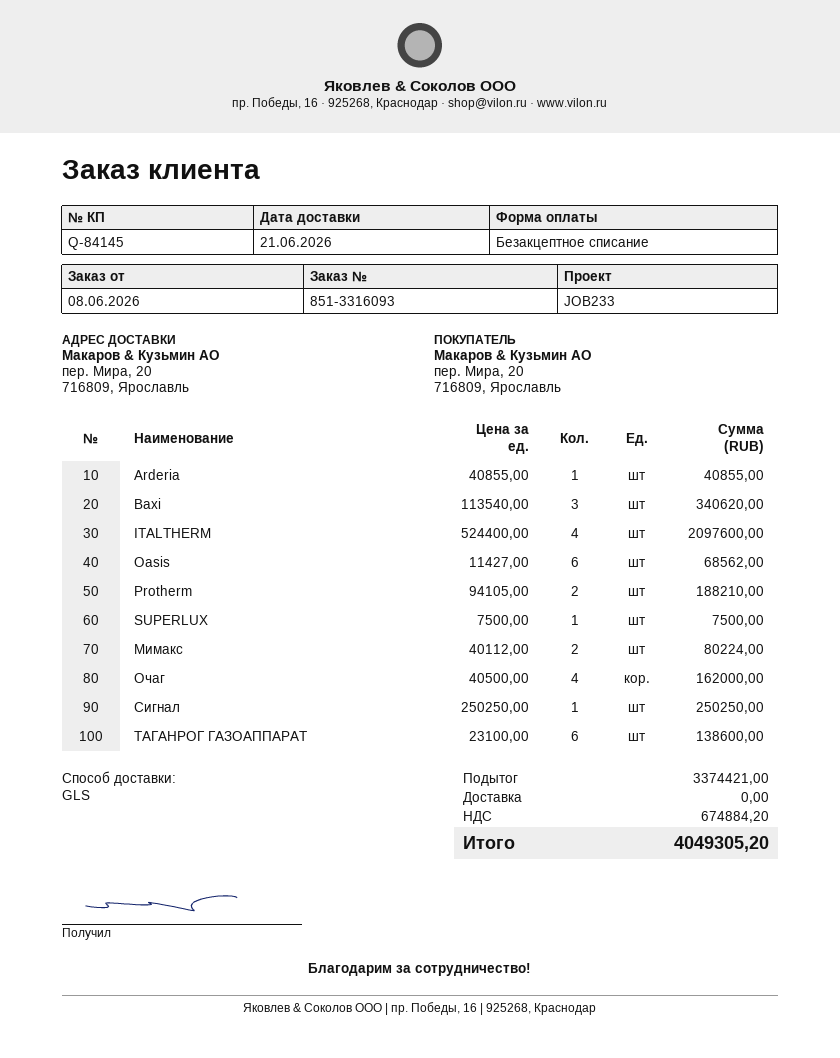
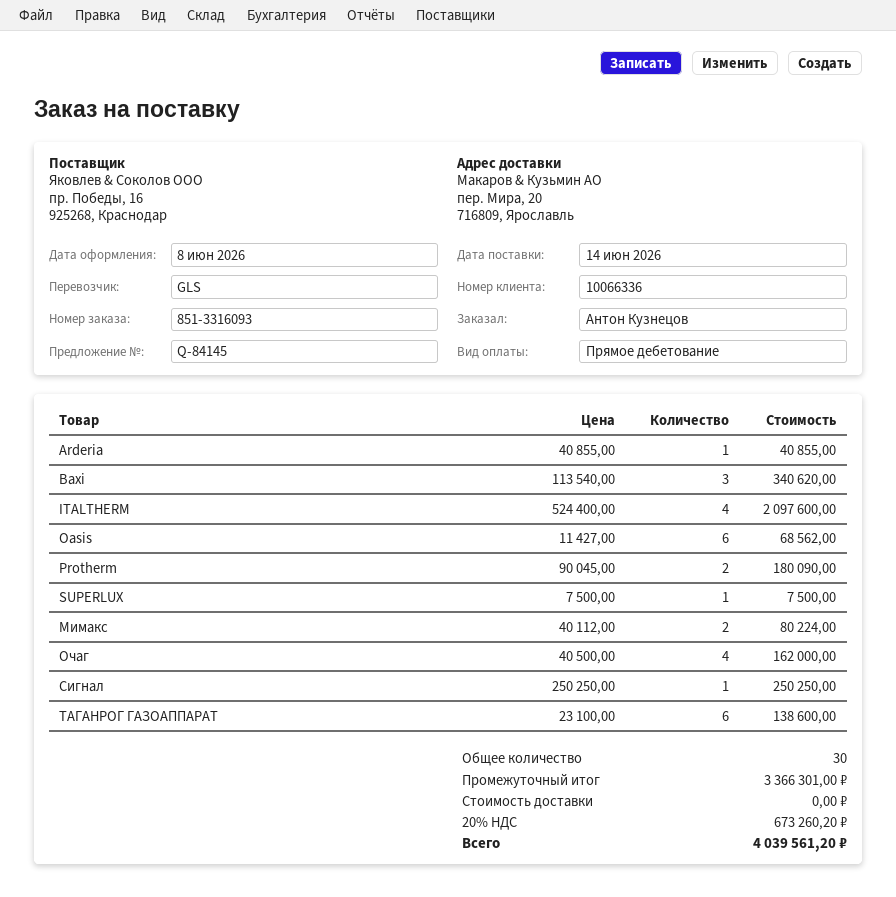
delivery date: 2026-06-21 -> 2026-06-14
Protherm: 2 x 94105.00 = 188210.00 -> 2 x 90045.00 = 180090.00
subtotal: 3374421.00 -> 3366301.00
tax: 674884.20 -> 673260.20
total: 4049305.20 -> 4039561.20

